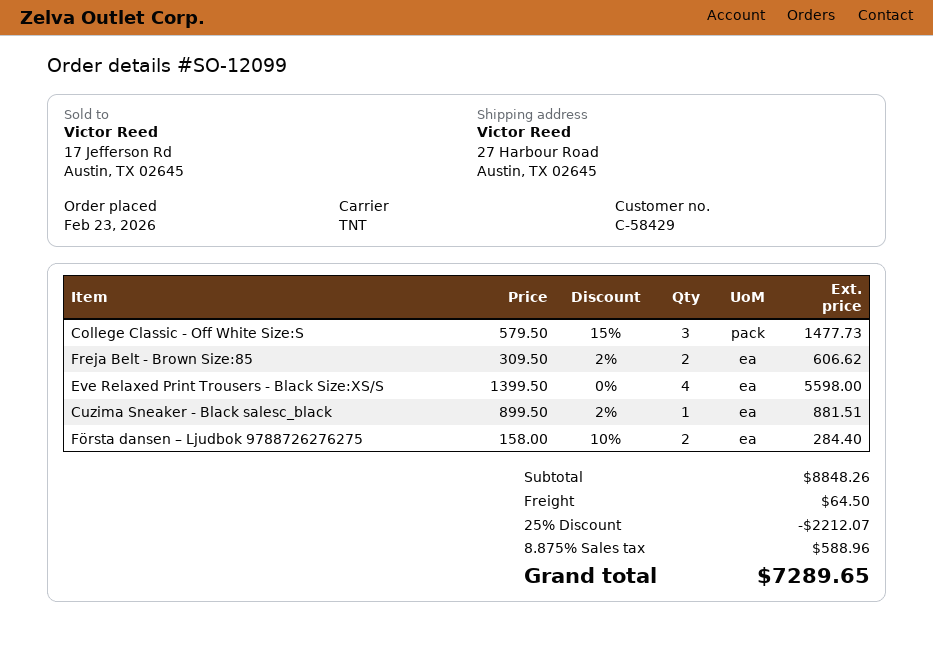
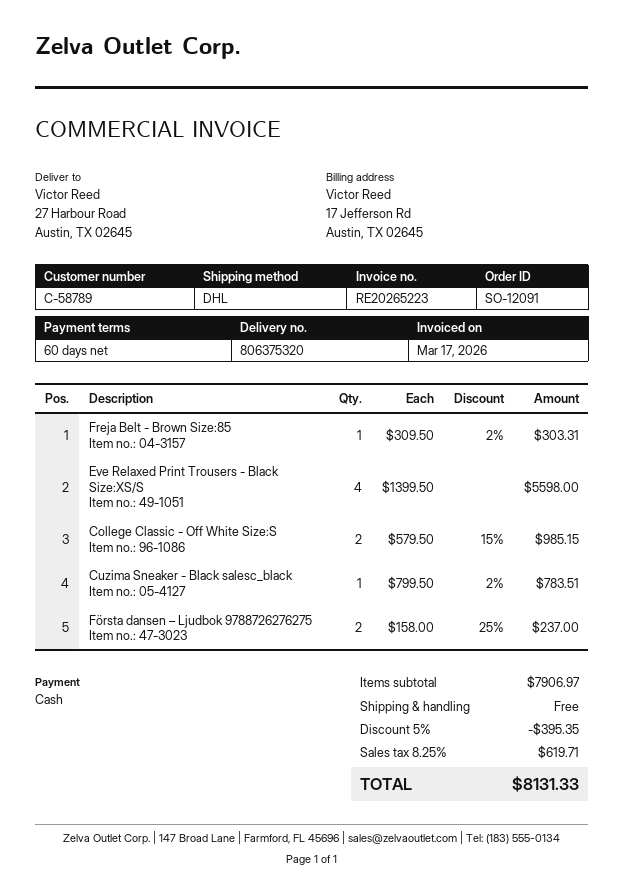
order number: SO-12099 -> SO-12091
customer number: C-58429 -> C-58789
shipping method: TNT -> DHL
College Classic - Off White Size:S: 3 x 579.50 - 15% = 1477.73 -> 2 x 579.50 - 15% = 985.15
Freja Belt - Brown Size:85: 2 x 309.50 - 2% = 606.62 -> 1 x 309.50 - 2% = 303.31
Cuzima Sneaker - Black salesc_black: 1 x 899.50 - 2% = 881.51 -> 1 x 799.50 - 2% = 783.51
Första dansen – Ljudbok 9788726276275: 2 x 158.00 - 10% = 284.40 -> 2 x 158.00 - 25% = 237.00
subtotal: 8848.26 -> 7906.97
discount: 25% = 2212.07 -> 5% = 395.35
shipping: 64.50 -> 0.00
tax: 8.875% = 588.96 -> 8.25% = 619.71
total: 7289.65 -> 8131.33

